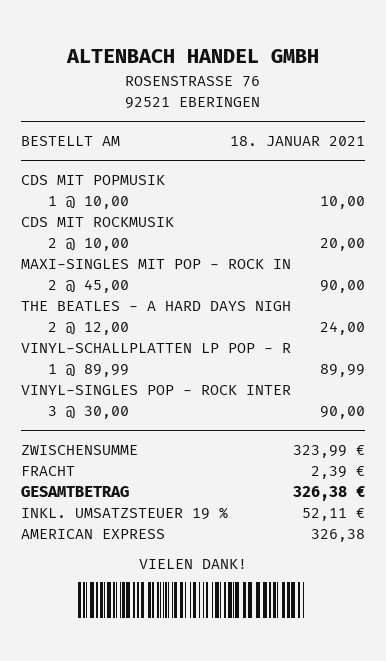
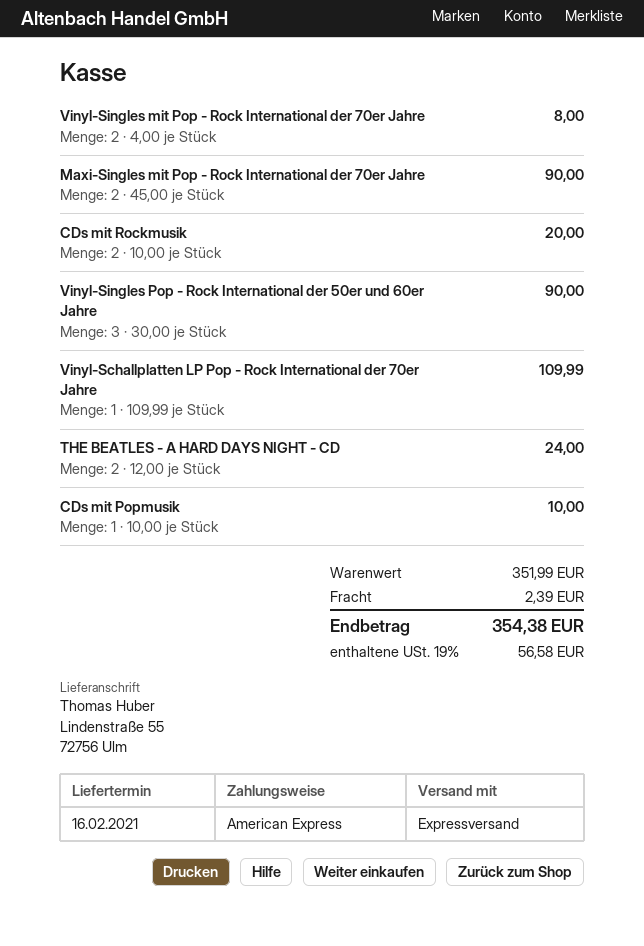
VINYL-SCHALLPLATTEN LP POP - R: 1 x 89.99 = 89.99 -> 1 x 109.99 = 109.99
Vinyl-Singles mit Pop - Rock International der 70er Jahre: none -> 2 x 4.00 = 8.00
subtotal: 323.99 -> 351.99
tax: 19% = 52.11 -> 19% = 56.58
total: 326.38 -> 354.38

